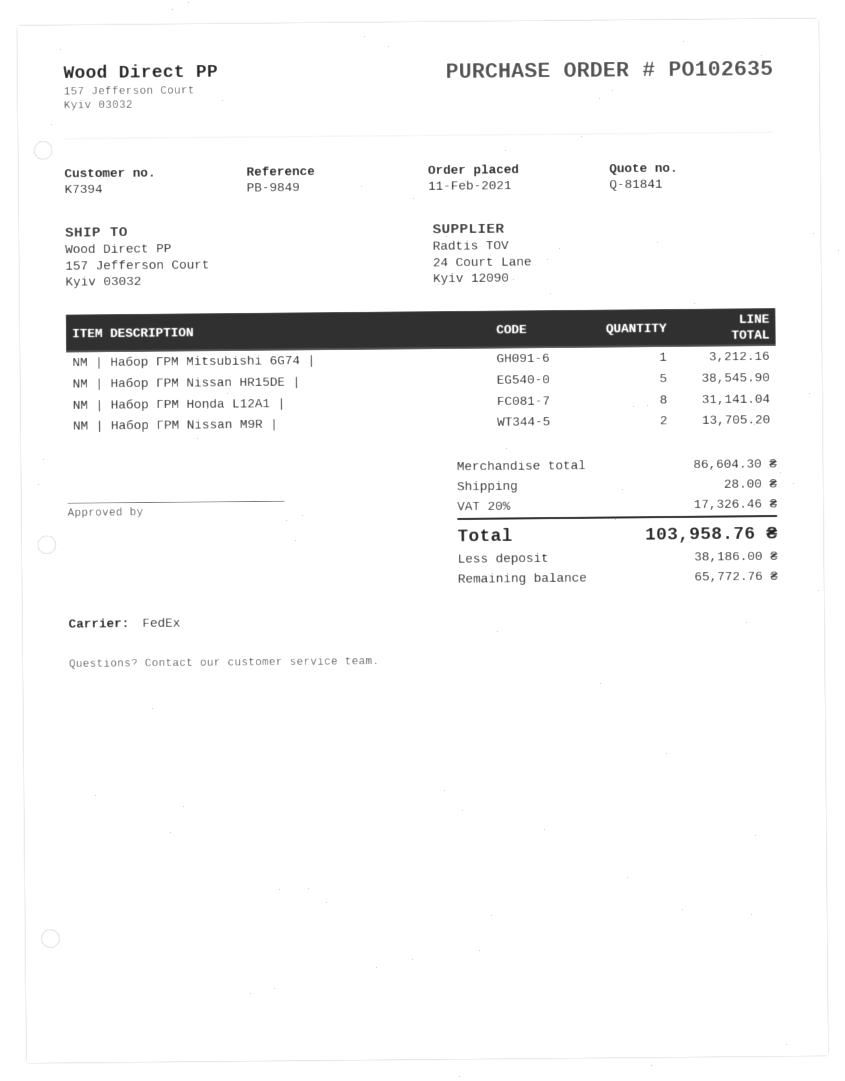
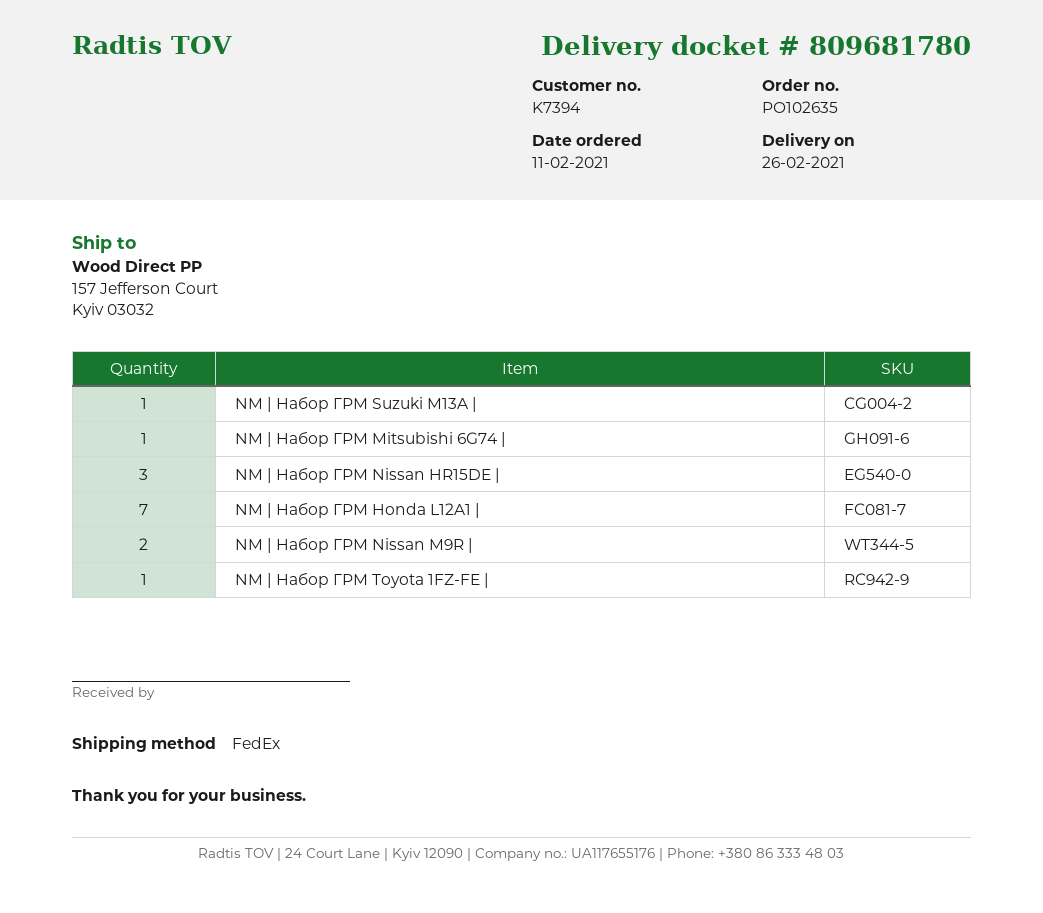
NM | Набор ГРМ Nissan HR15DE |: 5 -> 3
NM | Набор ГРМ Honda L12A1 |: 8 -> 7
NM | Набор ГРМ Suzuki M13A |: none -> 1
NM | Набор ГРМ Toyota 1FZ-FE |: none -> 1

